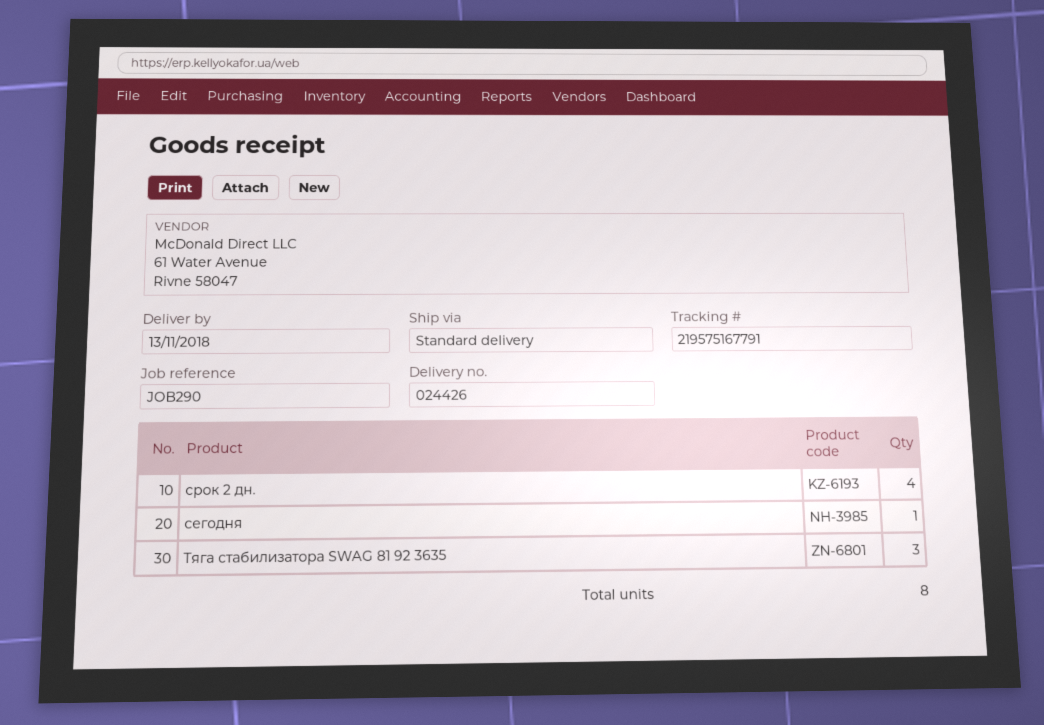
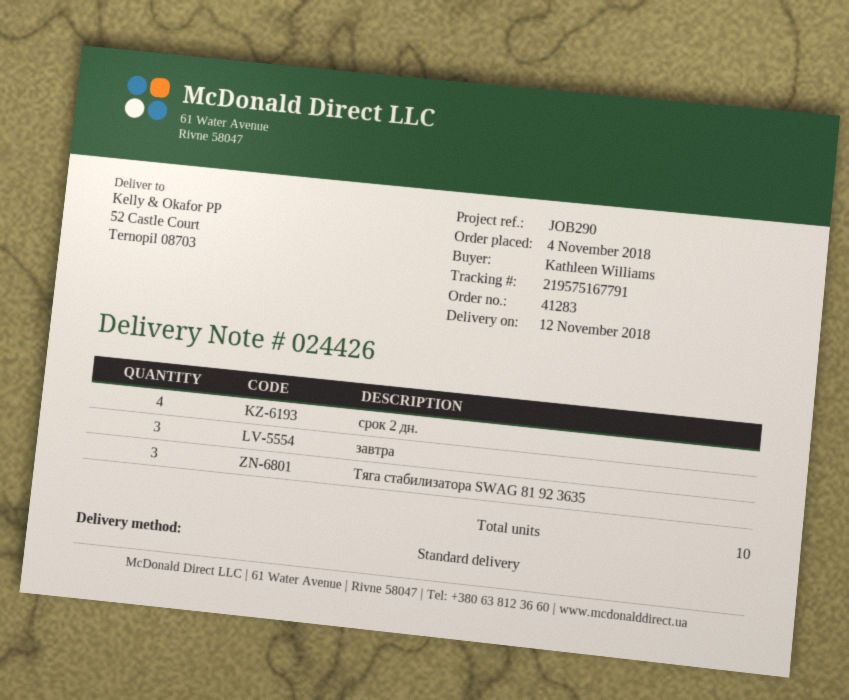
delivery date: 2018-11-13 -> 2018-11-12
сегодня: 1 -> none
завтра: none -> 3
total quantity: 8 -> 10

